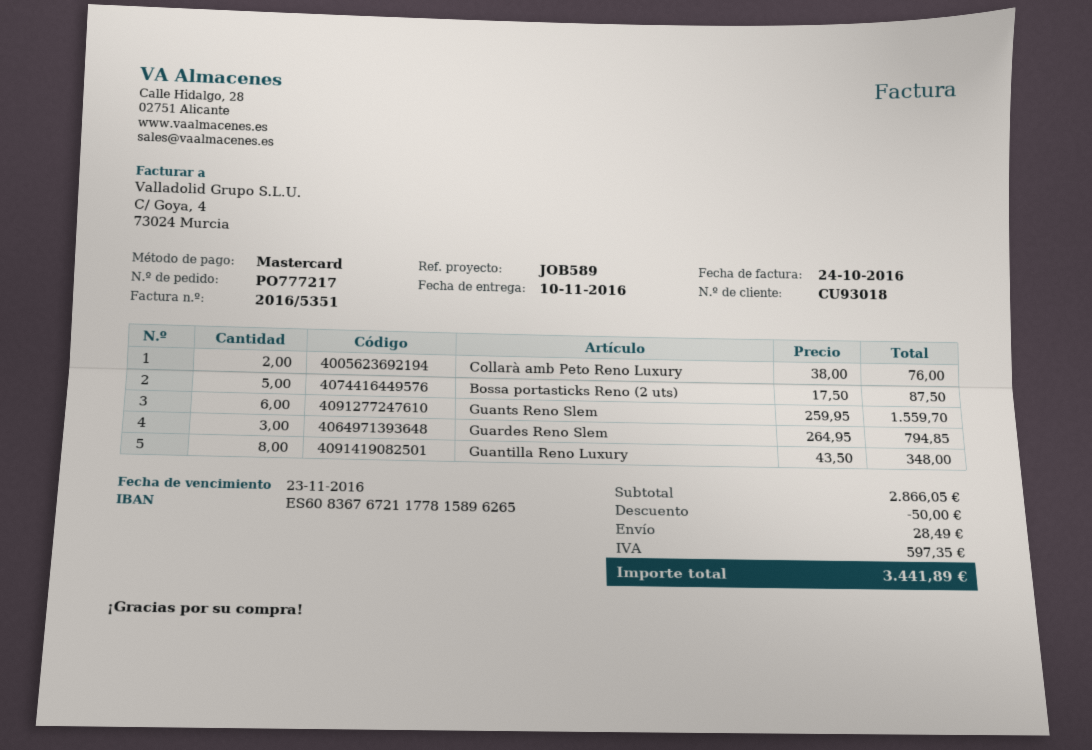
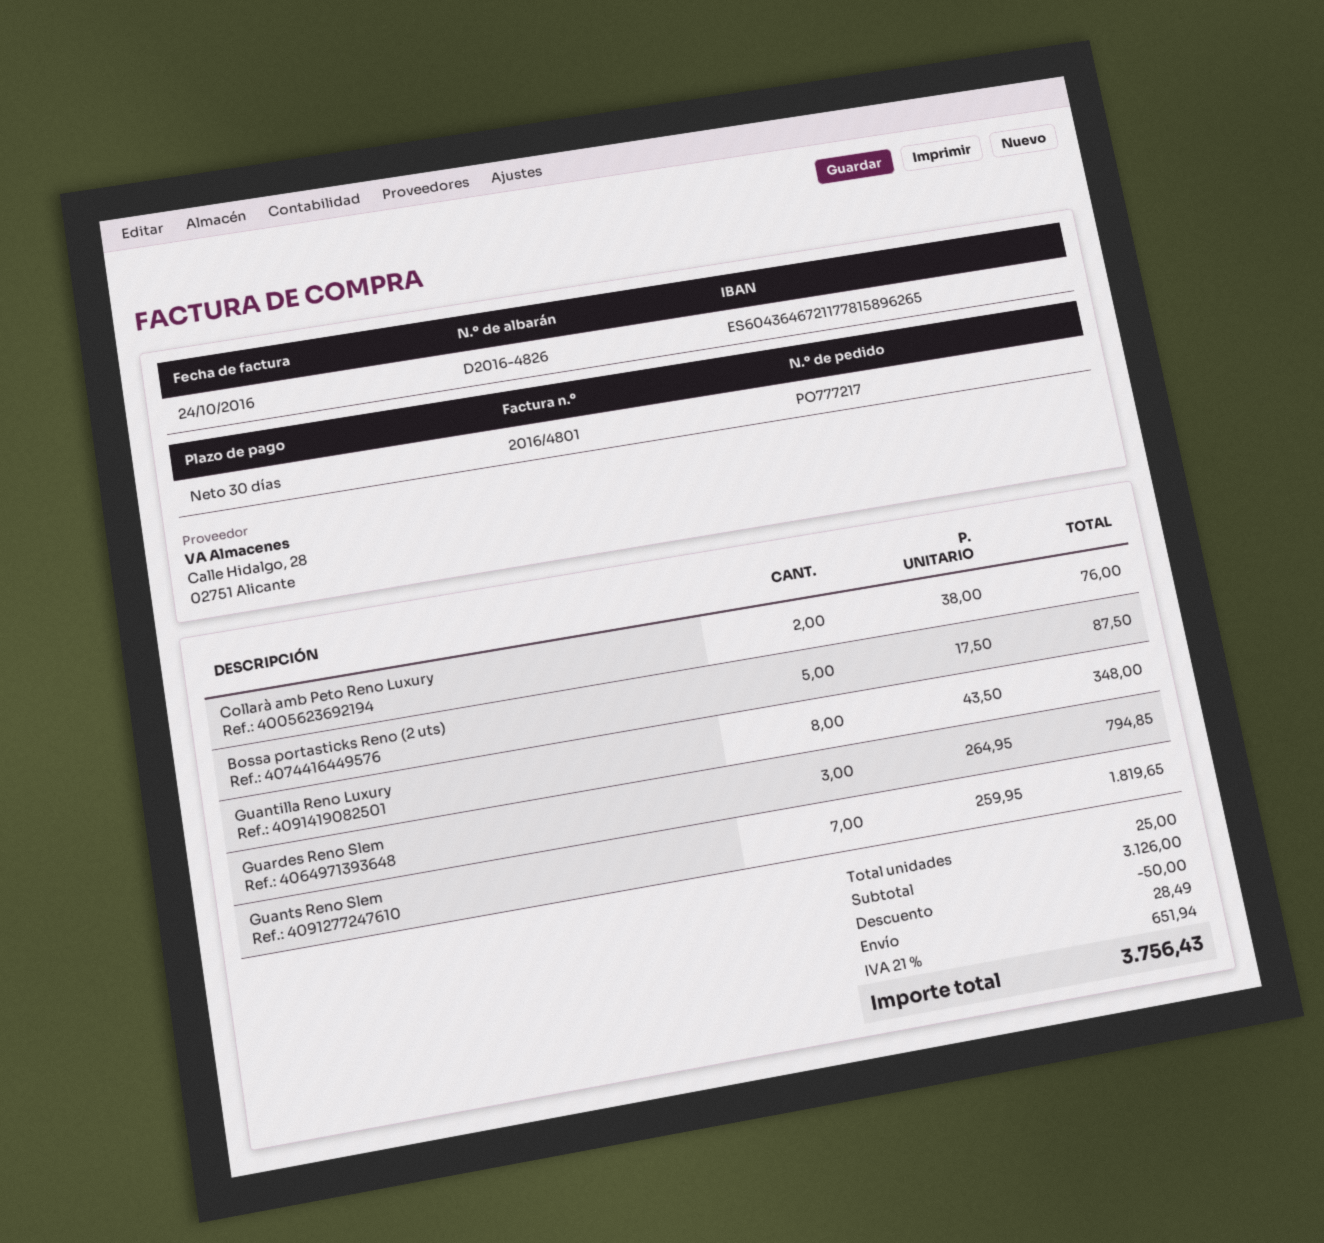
invoice number: 2016/5351 -> 2016/4801
bank account: ES6083676721177815896265 -> ES6043646721177815896265
Guants Reno Slem: 6 x 259.95 = 1559.70 -> 7 x 259.95 = 1819.65
subtotal: 2866.05 -> 3126.00
tax: 597.35 -> 651.94
total: 3441.89 -> 3756.43

